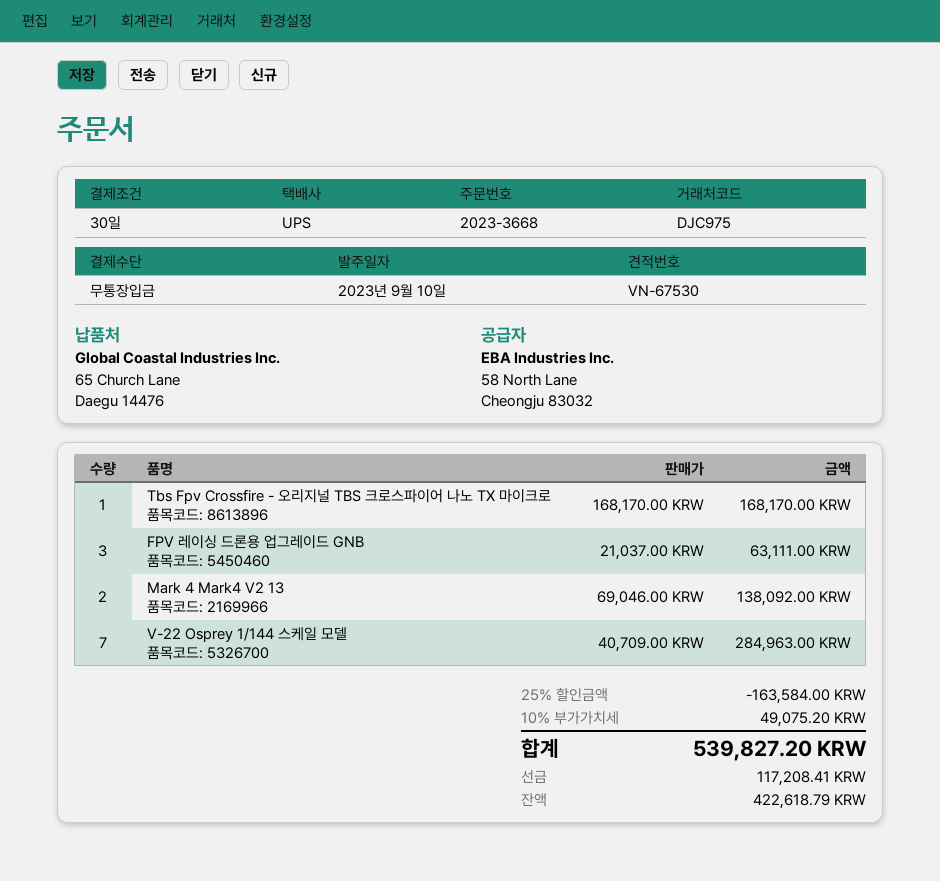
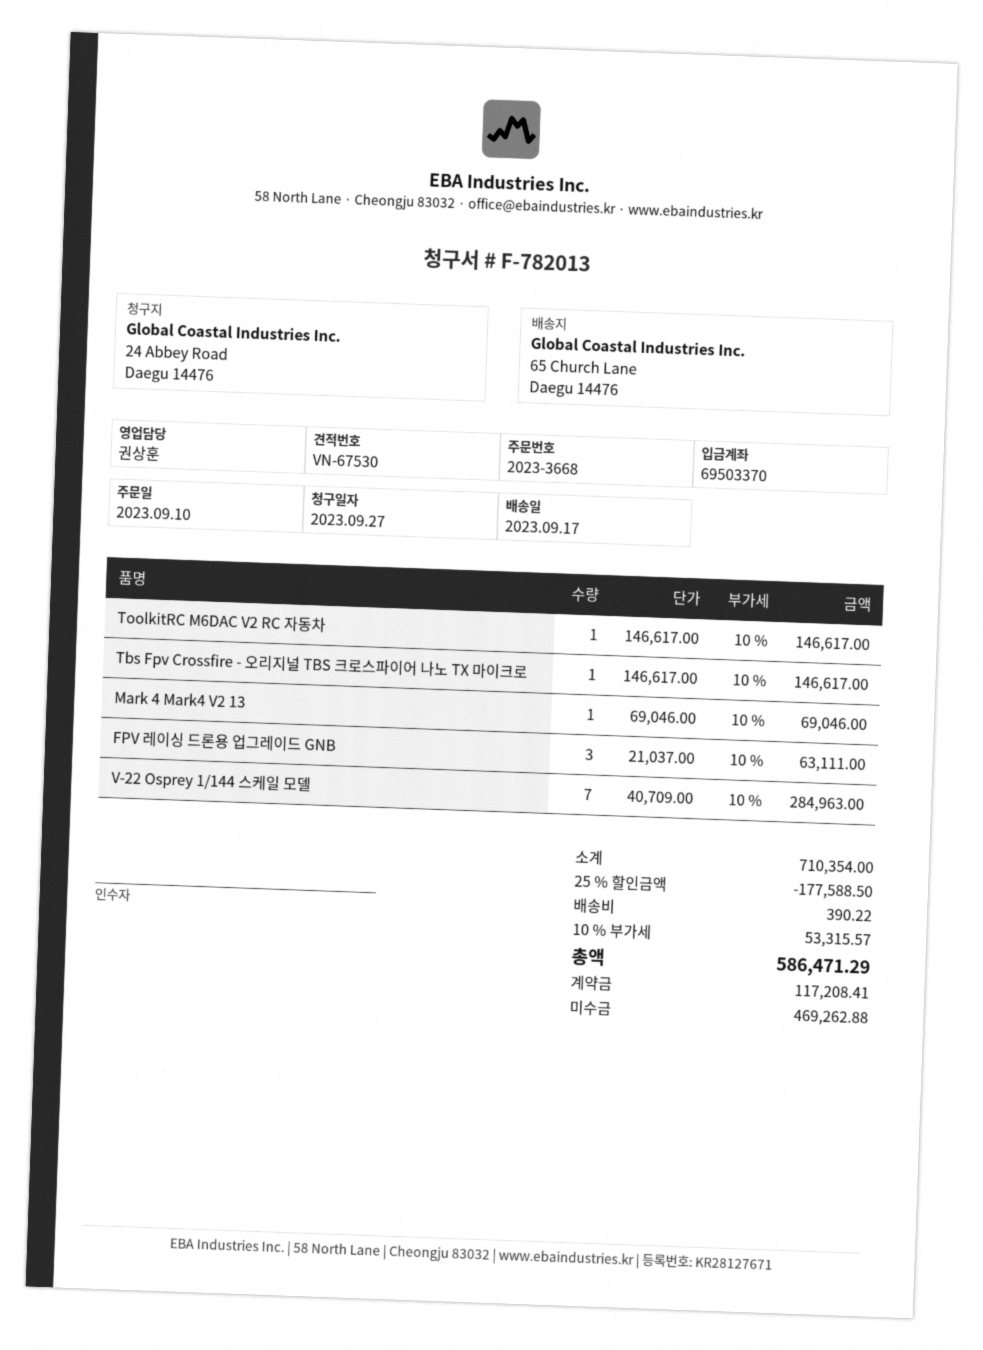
Tbs Fpv Crossfire - 오리지널 TBS 크로스파이어 나노 TX 마이크로: 1 x 168170.00 = 168170.00 -> 1 x 146617.00 = 146617.00
Mark 4 Mark4 V2 13: 2 x 69046.00 = 138092.00 -> 1 x 69046.00 = 69046.00
ToolkitRC M6DAC V2 RC 자동차: none -> 1 x 146617.00 = 146617.00
discount: 25% = 163584.00 -> 25% = 177588.50
shipping: none -> 390.22
tax: 10% = 49075.20 -> 10% = 53315.57
total: 539827.20 -> 586471.29
balance: 422618.79 -> 469262.88

